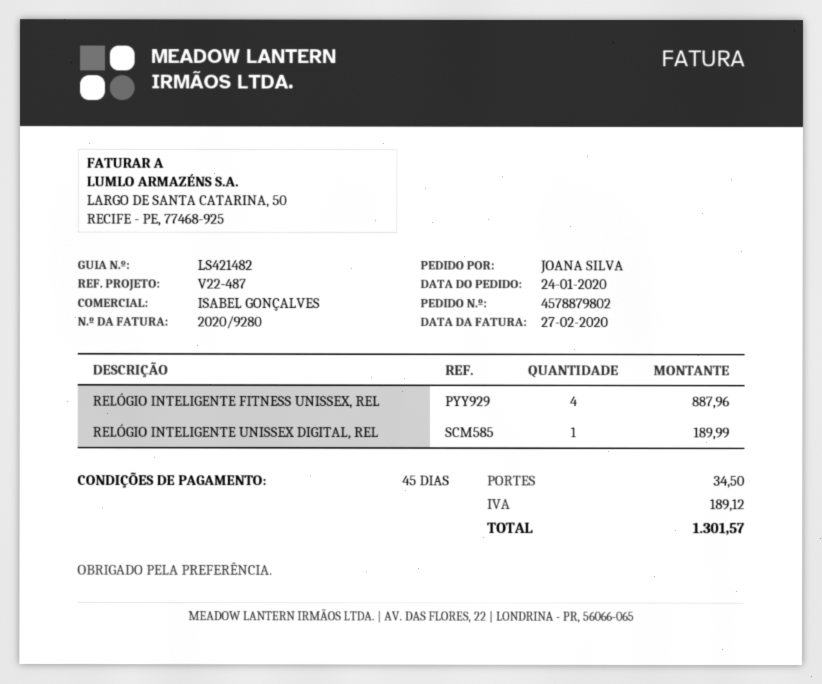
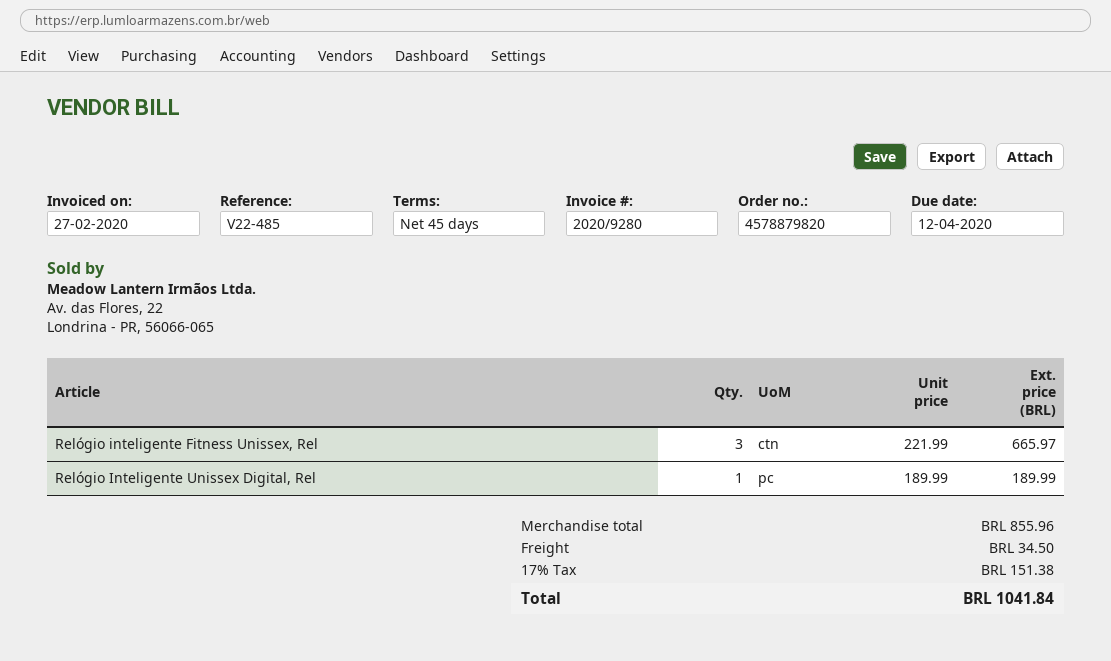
order number: 4578879802 -> 4578879820
reference: V22-487 -> V22-485
RELÓGIO INTELIGENTE FITNESS UNISSEX, REL: 4 for 887.96 -> 3 for 665.97
tax: 189.12 -> 151.38
total: 1301.57 -> 1041.84

